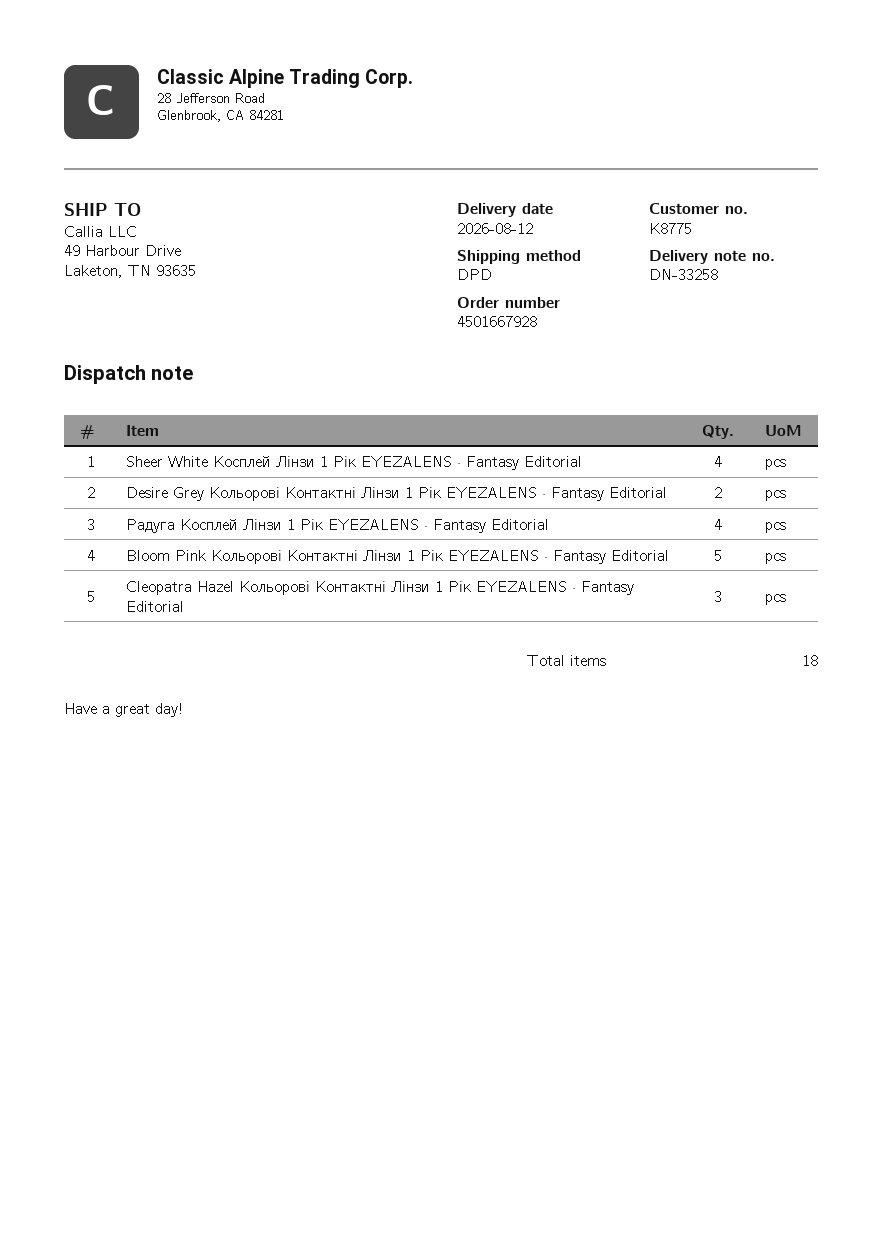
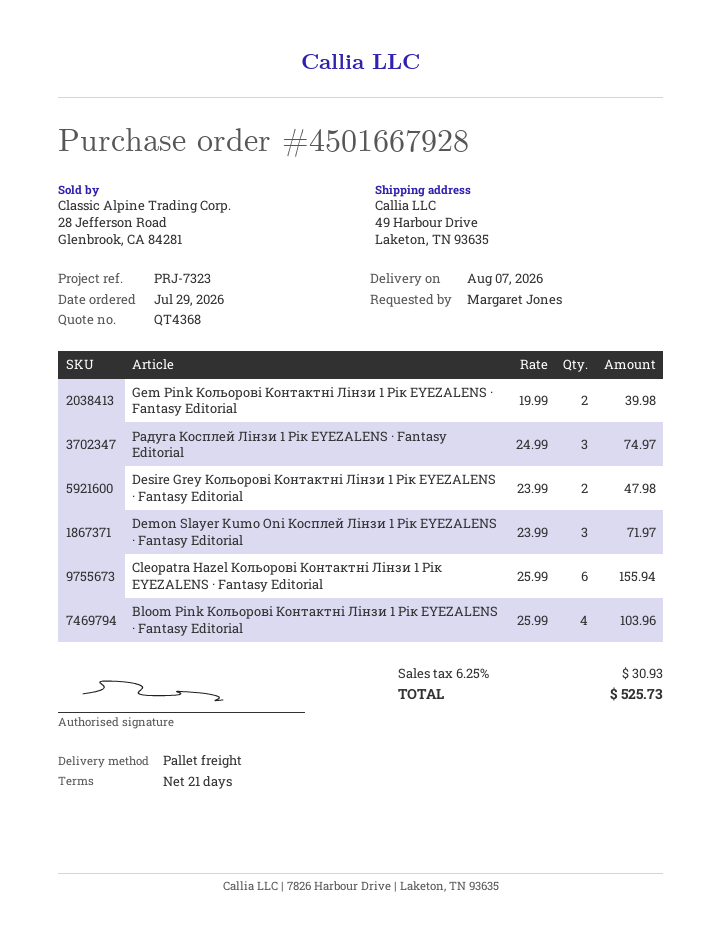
delivery date: 2026-08-12 -> 2026-08-07
shipping method: DPD -> pallet freight
Sheer White Косплей Лінзи 1 Рік EYEZALENS · Fantasy Editorial: 4 -> none
Радуга Косплей Лінзи 1 Рік EYEZALENS · Fantasy Editorial: 4 -> 3
Bloom Pink Кольорові Контактні Лінзи 1 Рік EYEZALENS · Fantasy Editorial: 5 -> 4
Cleopatra Hazel Кольорові Контактні Лінзи 1 Рік EYEZALENS · Fantasy Editorial: 3 -> 6
Gem Pink Кольорові Контактні Лінзи 1 Рік EYEZALENS · Fantasy Editorial: none -> 2
Demon Slayer Kumo Oni Косплей Лінзи 1 Рік EYEZALENS · Fantasy Editorial: none -> 3

